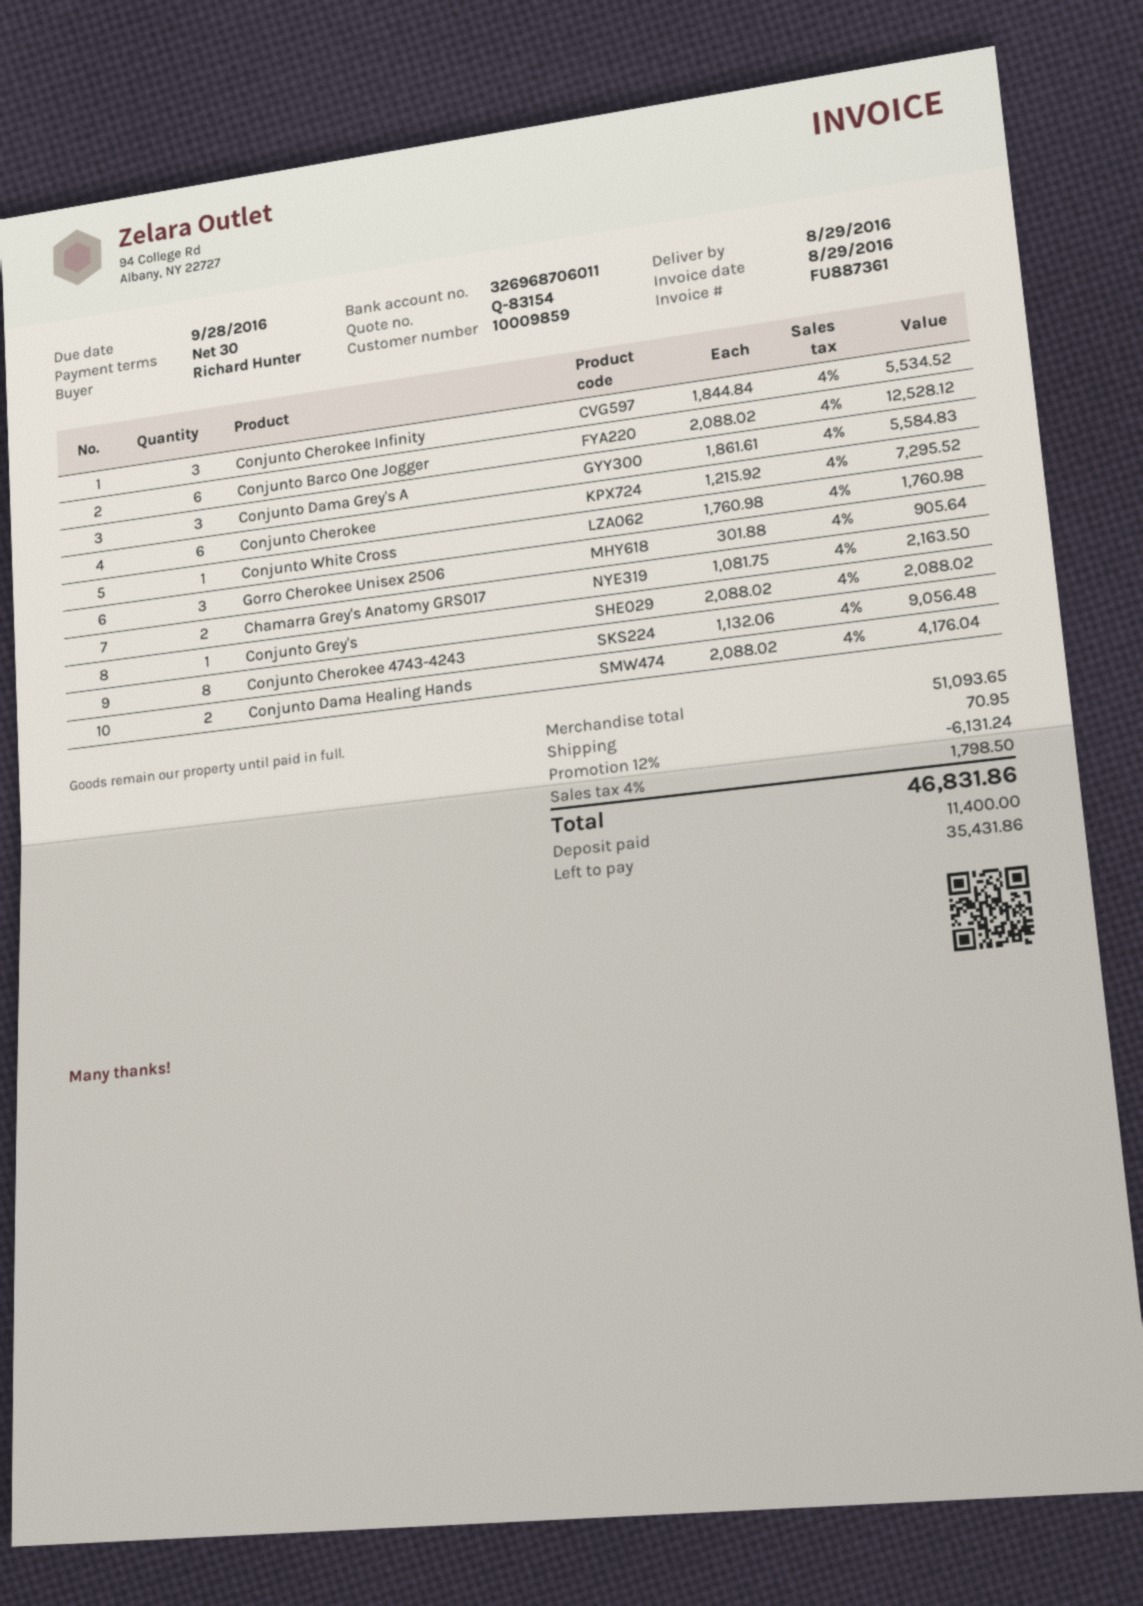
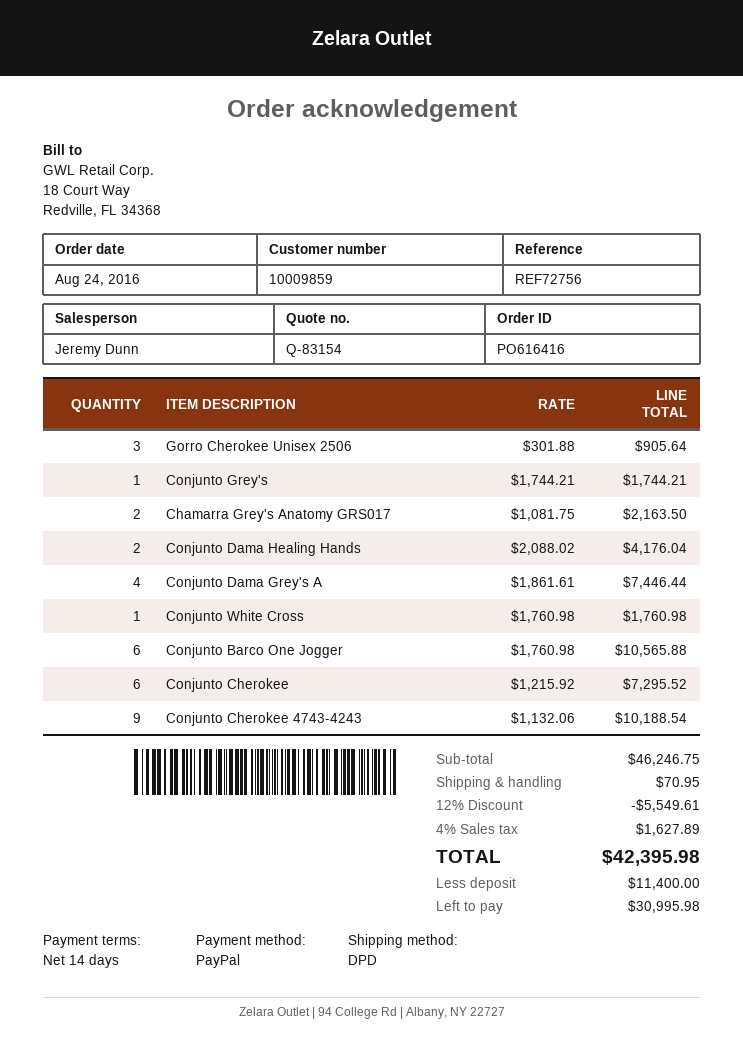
payment terms: 30 days -> 14 days
Conjunto Cherokee Infinity: 3 x 1844.84 = 5534.52 -> none
Conjunto Barco One Jogger: 6 x 2088.02 = 12528.12 -> 6 x 1760.98 = 10565.88
Conjunto Dama Grey's A: 3 x 1861.61 = 5584.83 -> 4 x 1861.61 = 7446.44
Conjunto Grey's: 1 x 2088.02 = 2088.02 -> 1 x 1744.21 = 1744.21
Conjunto Cherokee 4743-4243: 8 x 1132.06 = 9056.48 -> 9 x 1132.06 = 10188.54
subtotal: 51093.65 -> 46246.75
discount: 12% = 6131.24 -> 12% = 5549.61
tax: 4% = 1798.50 -> 4% = 1627.89
total: 46831.86 -> 42395.98
balance: 35431.86 -> 30995.98

